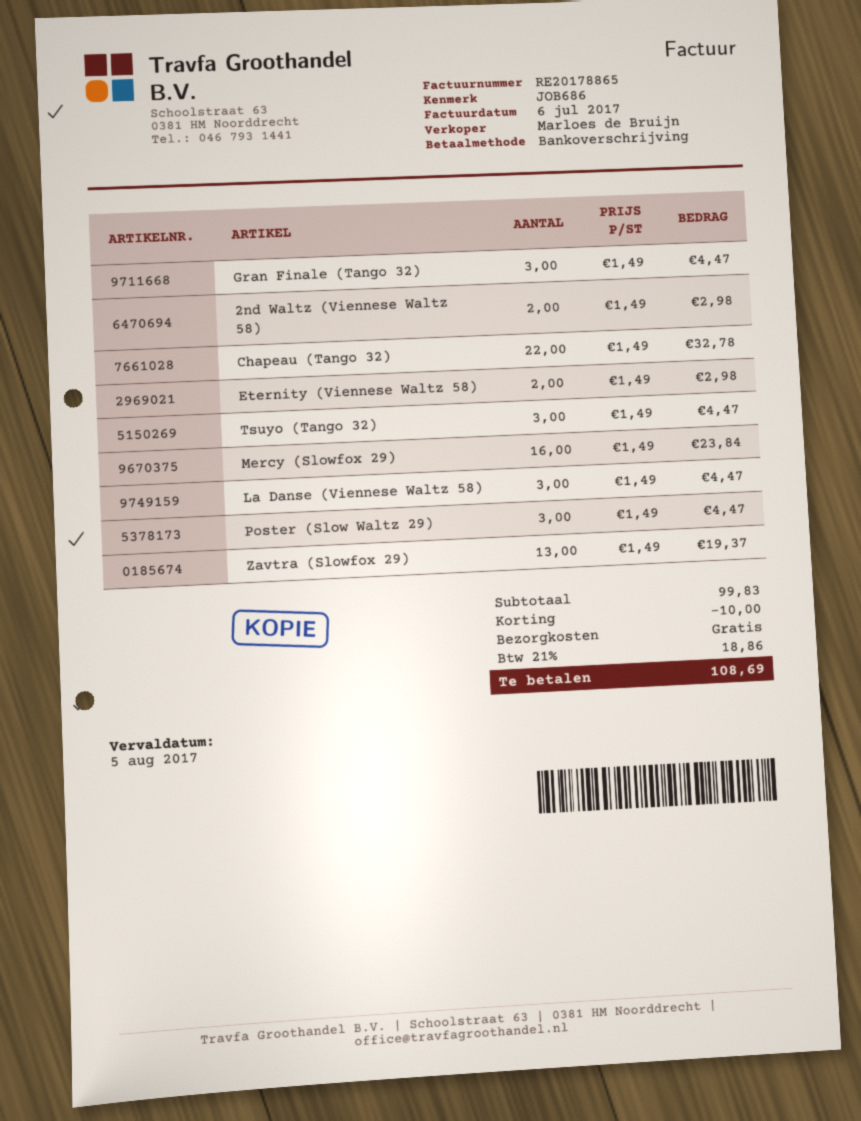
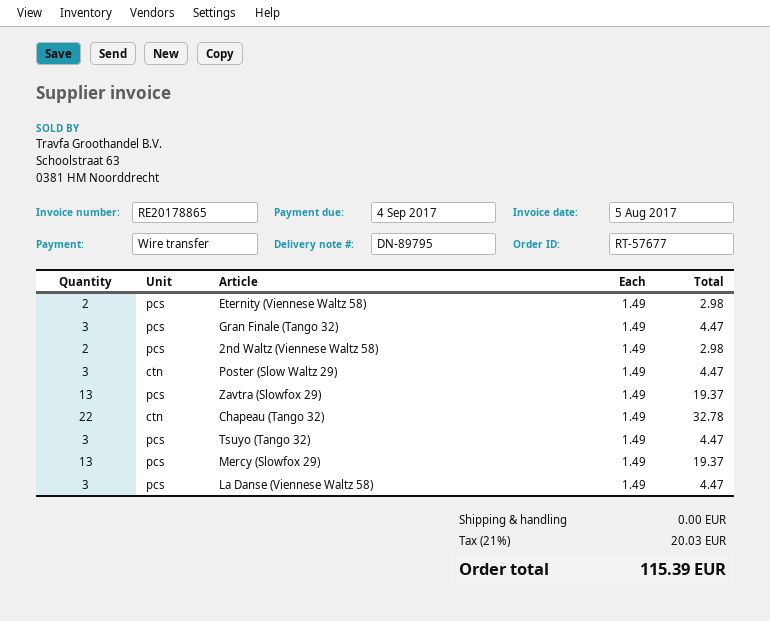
invoice date: 2017-07-06 -> 2017-08-05
due date: 2017-08-05 -> 2017-09-04
Mercy (Slowfox 29): 16 x 1.49 = 23.84 -> 13 x 1.49 = 19.37
discount: 10.00 -> none
tax: 21% = 18.86 -> 21% = 20.03
total: 108.69 -> 115.39

